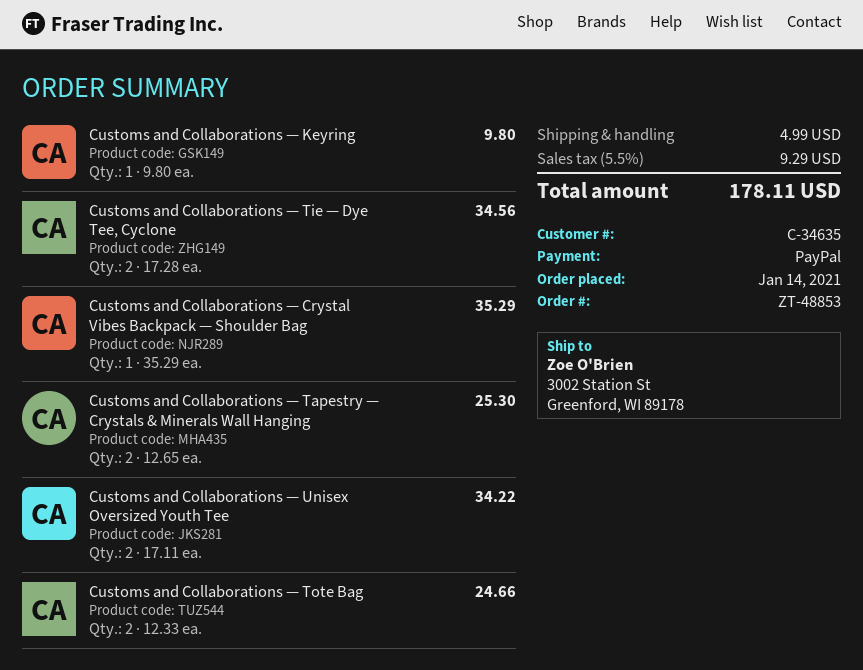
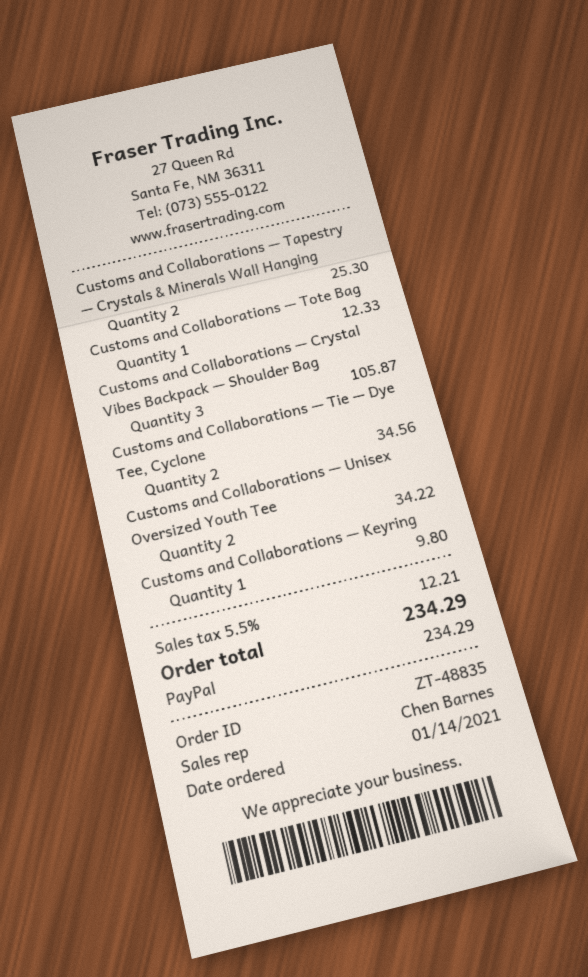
order number: ZT-48853 -> ZT-48835
Customs and Collaborations — Crystal Vibes Backpack — Shoulder Bag: 1 for 35.29 -> 3 for 105.87
Customs and Collaborations — Tote Bag: 2 for 24.66 -> 1 for 12.33
shipping: 4.99 -> none
tax: 5.5% = 9.29 -> 5.5% = 12.21
total: 178.11 -> 234.29

